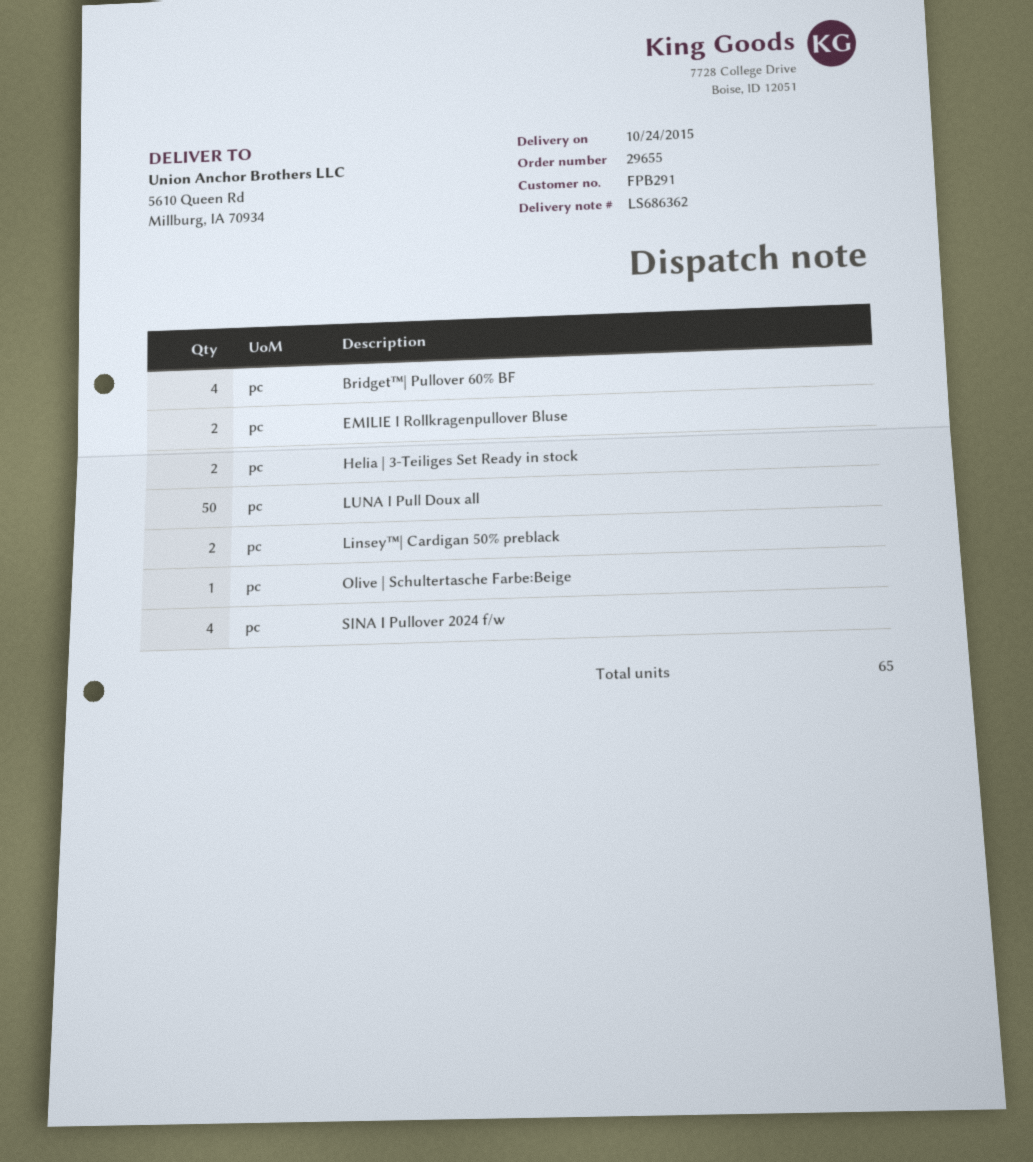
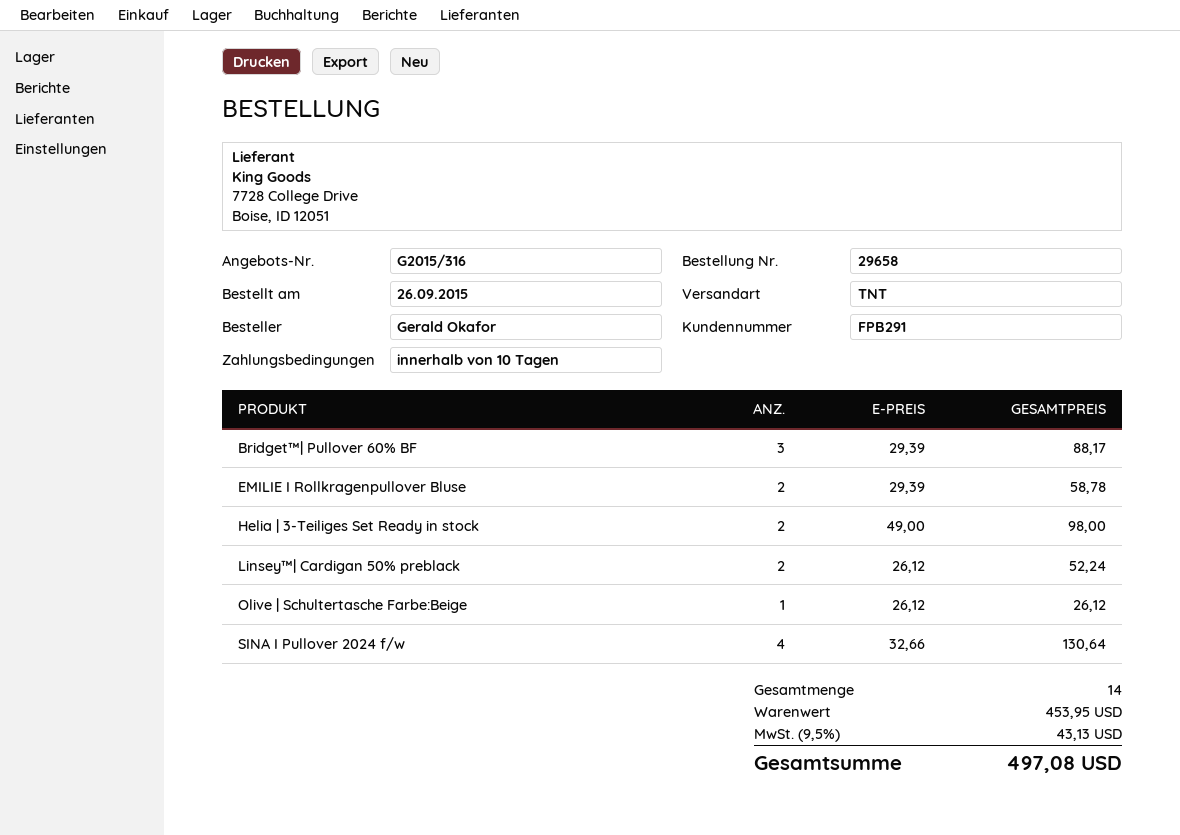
order number: 29655 -> 29658
Bridget™| Pullover 60% BF: 4 -> 3
LUNA I Pull Doux all: 50 -> none
total quantity: 65 -> 14

